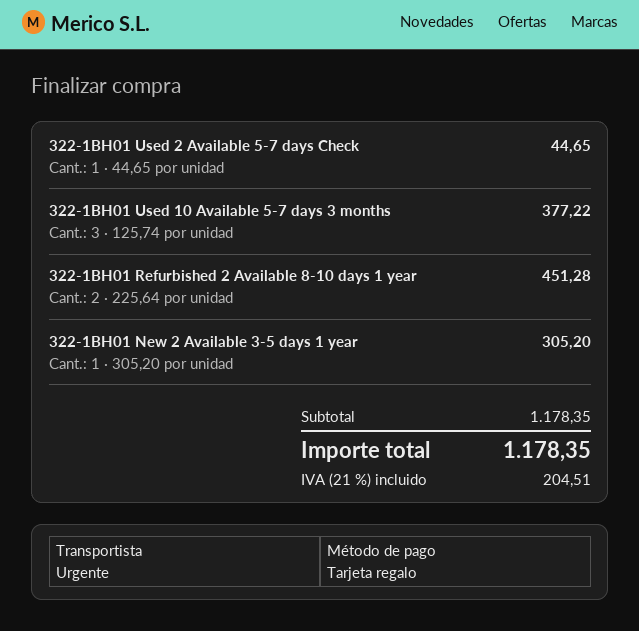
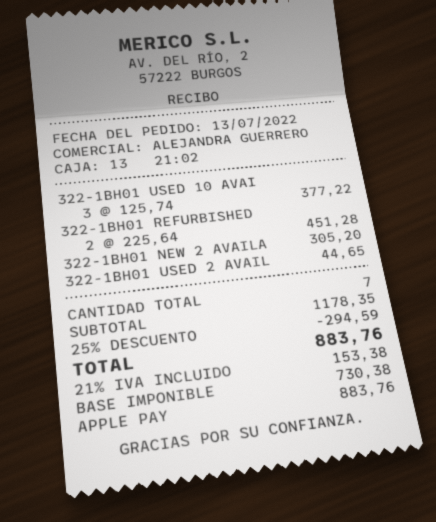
payment method: gift card -> Apple Pay
discount: none -> 25% = 294.59
tax: 21% = 204.51 -> 21% = 153.38
total: 1178.35 -> 883.76

